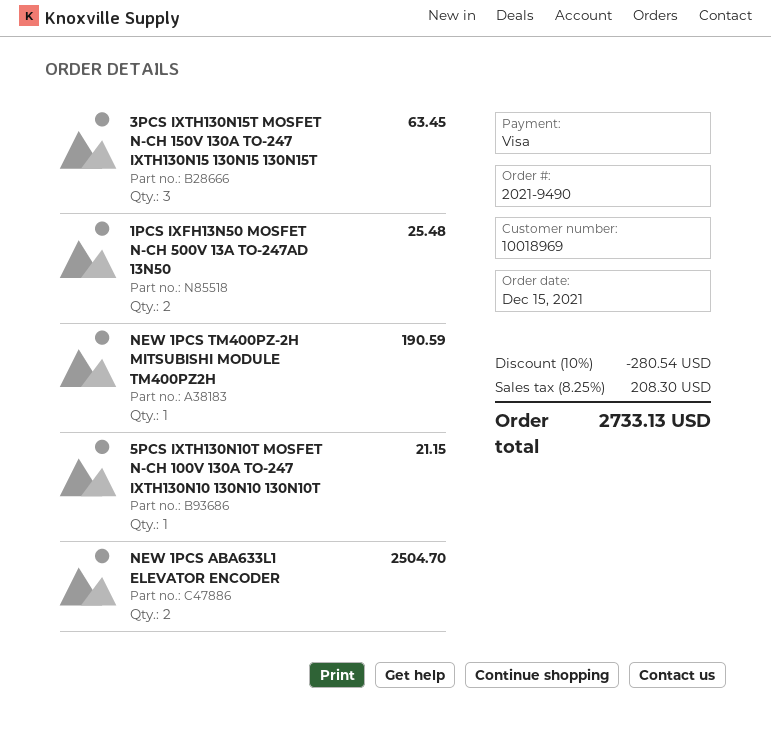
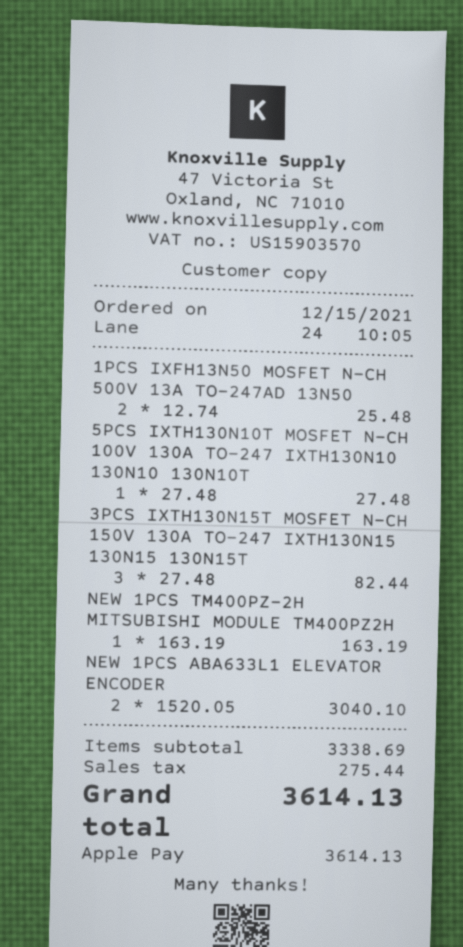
payment method: Visa -> Apple Pay
3PCS IXTH130N15T MOSFET N-CH 150V 130A TO-247 IXTH130N15 130N15 130N15T: 3 for 63.45 -> 3 for 82.44
NEW 1PCS TM400PZ-2H MITSUBISHI MODULE TM400PZ2H: 1 for 190.59 -> 1 for 163.19
5PCS IXTH130N10T MOSFET N-CH 100V 130A TO-247 IXTH130N10 130N10 130N10T: 1 for 21.15 -> 1 for 27.48
NEW 1PCS ABA633L1 ELEVATOR ENCODER: 2 for 2504.70 -> 2 for 3040.10
discount: 10% = 280.54 -> none
tax: 208.30 -> 275.44
total: 2733.13 -> 3614.13

